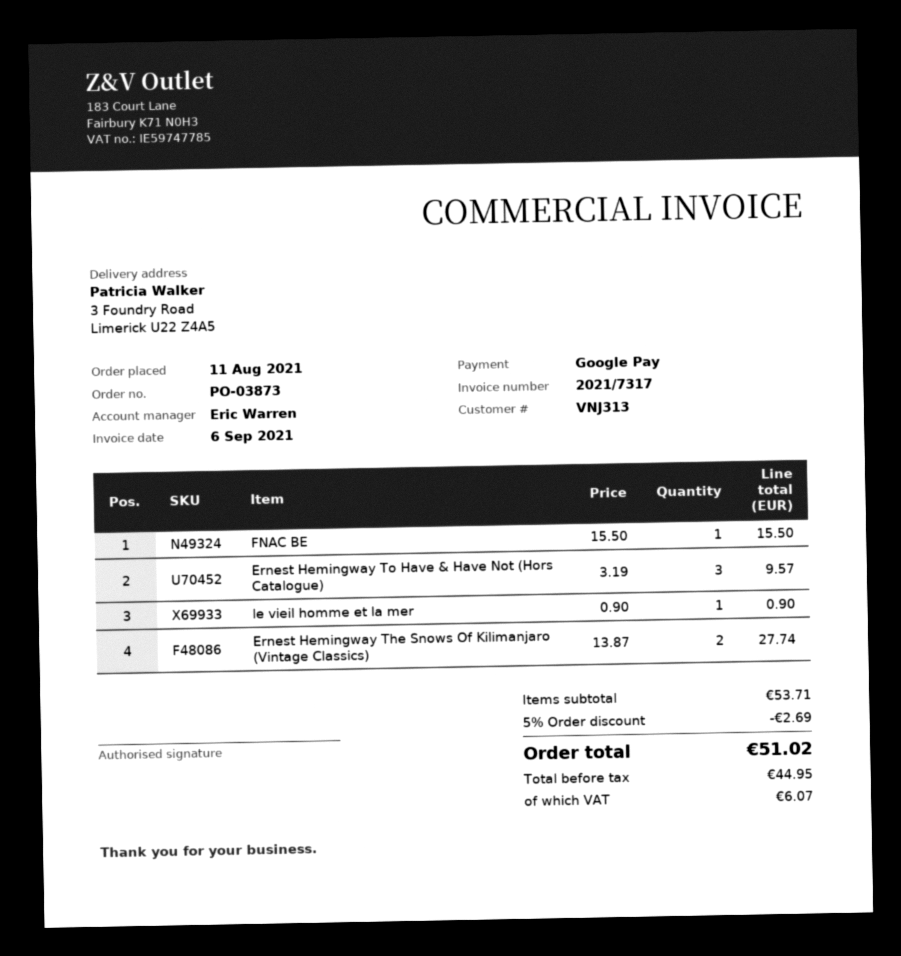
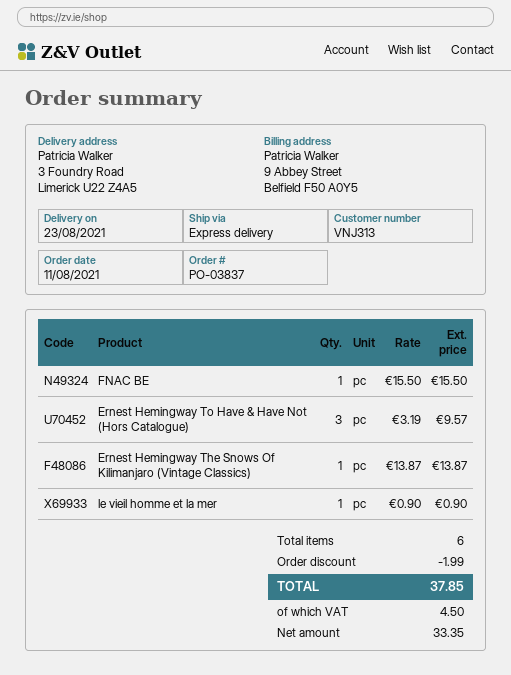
order number: PO-03873 -> PO-03837
Ernest Hemingway The Snows Of Kilimanjaro (Vintage Classics): 2 x 13.87 = 27.74 -> 1 x 13.87 = 13.87
discount: 2.69 -> 1.99
net: 44.95 -> 33.35
tax: 6.07 -> 4.50
total: 51.02 -> 37.85

